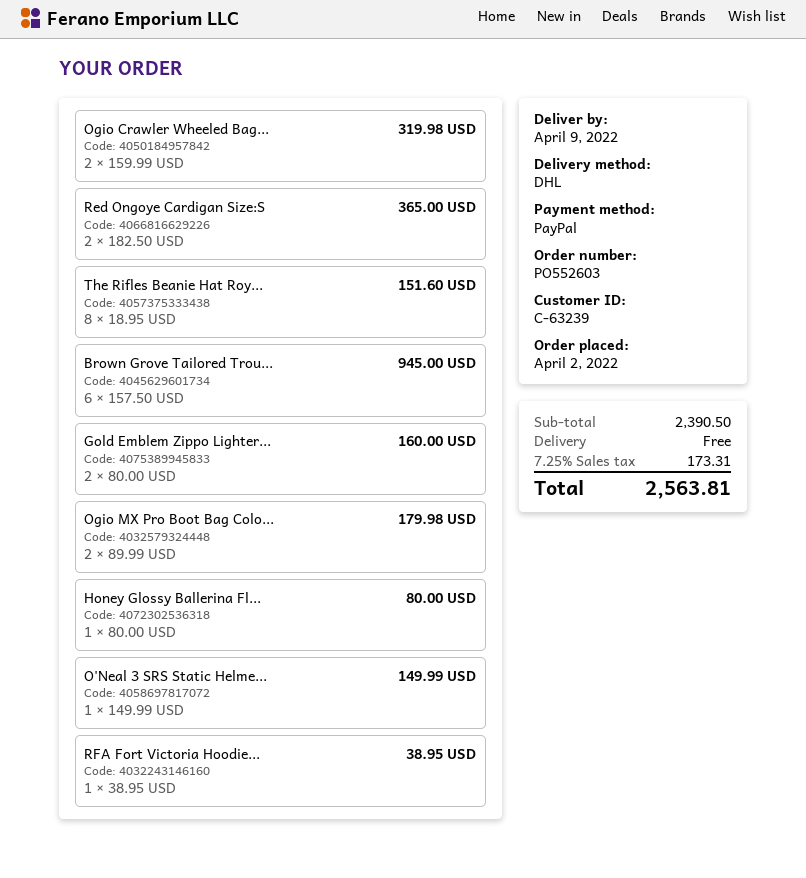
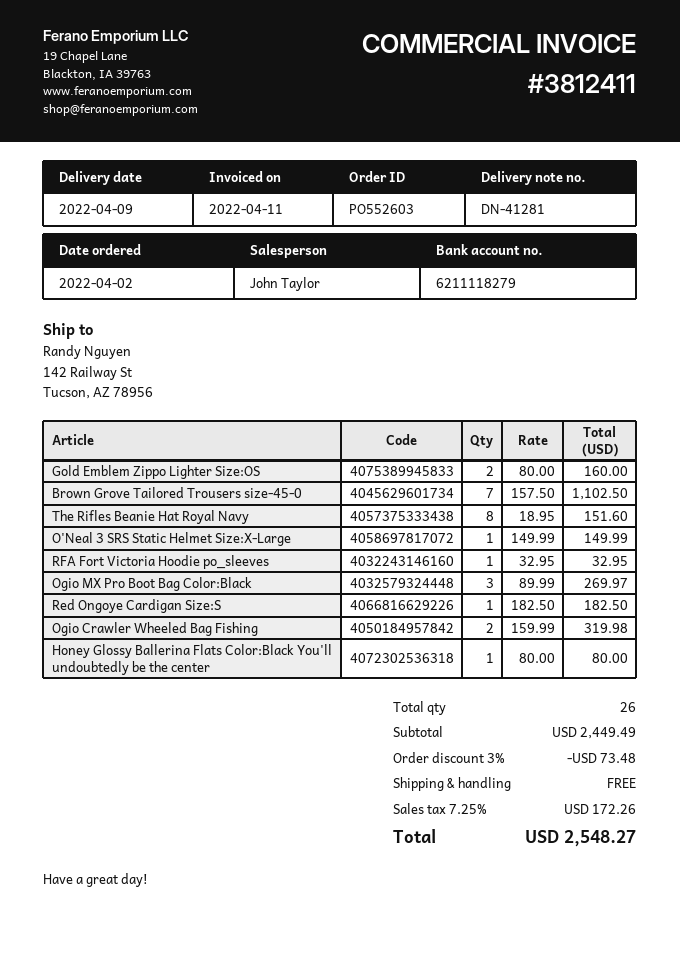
Red Ongoye Cardigan Size:S: 2 x 182.50 = 365.00 -> 1 x 182.50 = 182.50
Brown Grove Tailored Trou...: 6 x 157.50 = 945.00 -> 7 x 157.50 = 1102.50
Ogio MX Pro Boot Bag Colo...: 2 x 89.99 = 179.98 -> 3 x 89.99 = 269.97
RFA Fort Victoria Hoodie...: 1 x 38.95 = 38.95 -> 1 x 32.95 = 32.95
subtotal: 2390.50 -> 2449.49
discount: none -> 3% = 73.48
tax: 7.25% = 173.31 -> 7.25% = 172.26
total: 2563.81 -> 2548.27

